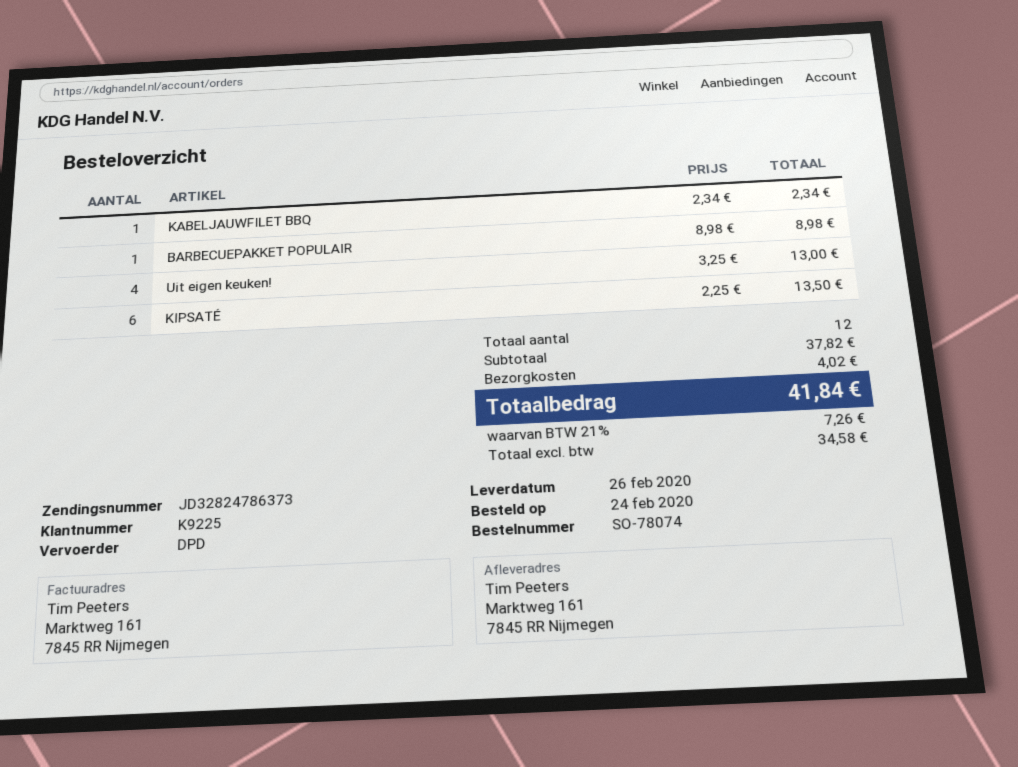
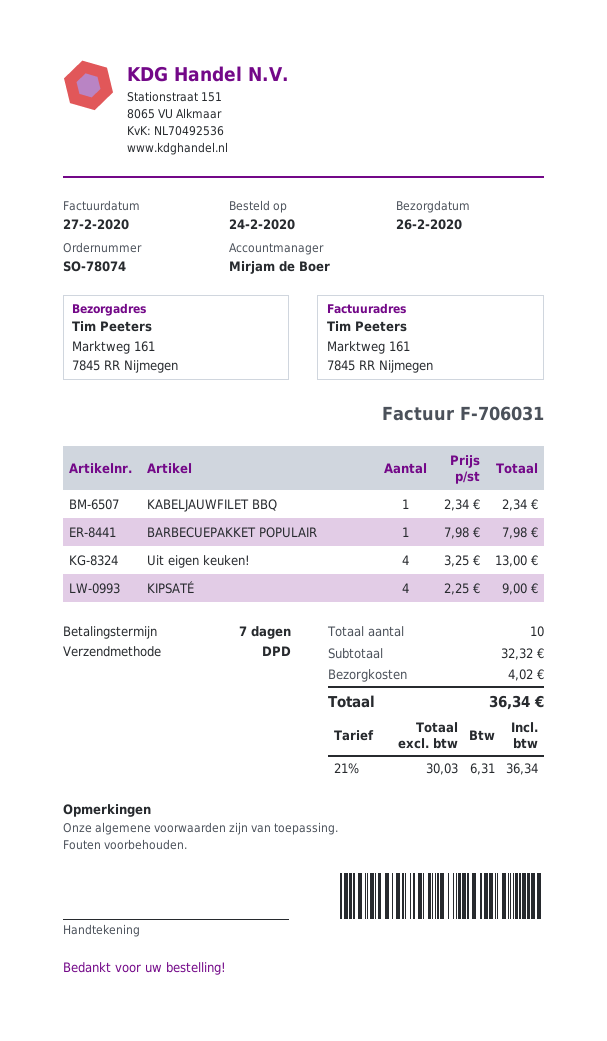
BARBECUEPAKKET POPULAIR: 1 x 8.98 = 8.98 -> 1 x 7.98 = 7.98
KIPSATÉ: 6 x 2.25 = 13.50 -> 4 x 2.25 = 9.00
total quantity: 12 -> 10
subtotal: 37.82 -> 32.32
net: 34.58 -> 30.03
tax: 21% = 7.26 -> 21% = 6.31
total: 41.84 -> 36.34

